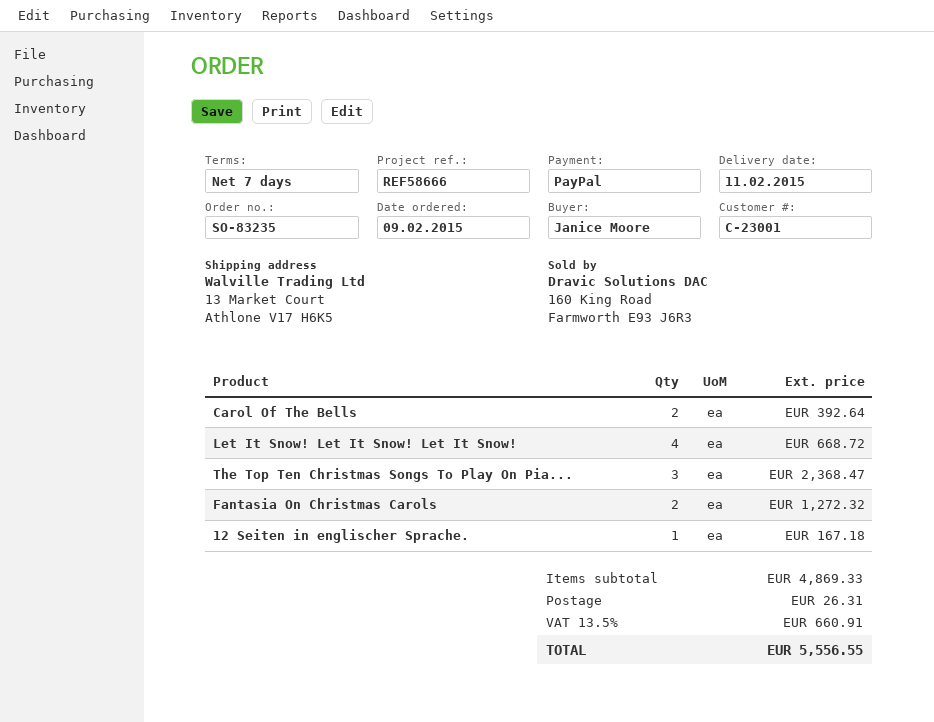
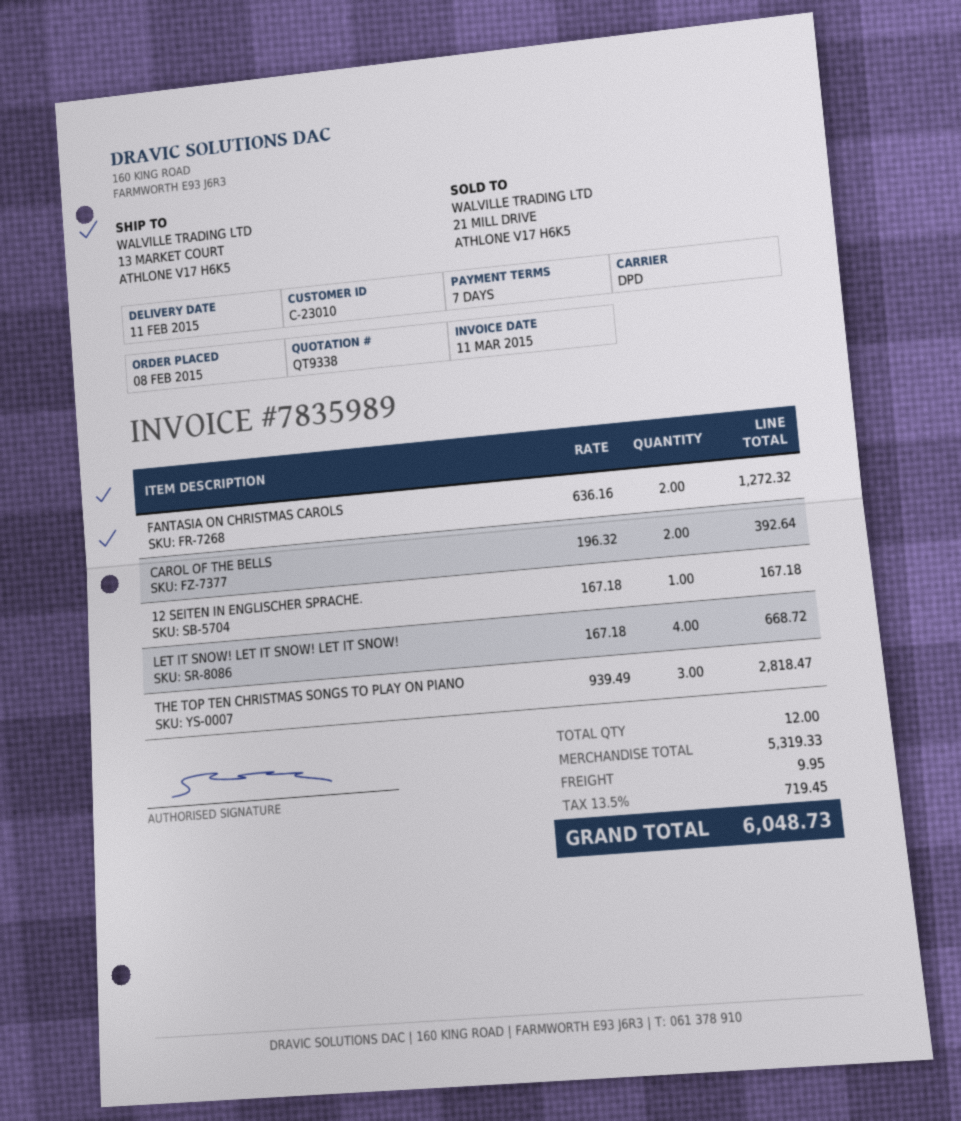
order date: 2015-02-09 -> 2015-02-08
customer number: C-23001 -> C-23010
The Top Ten Christmas Songs To Play On Pia...: 3 for 2368.47 -> 3 for 2818.47
subtotal: 4869.33 -> 5319.33
shipping: 26.31 -> 9.95
tax: 13.5% = 660.91 -> 13.5% = 719.45
total: 5556.55 -> 6048.73

